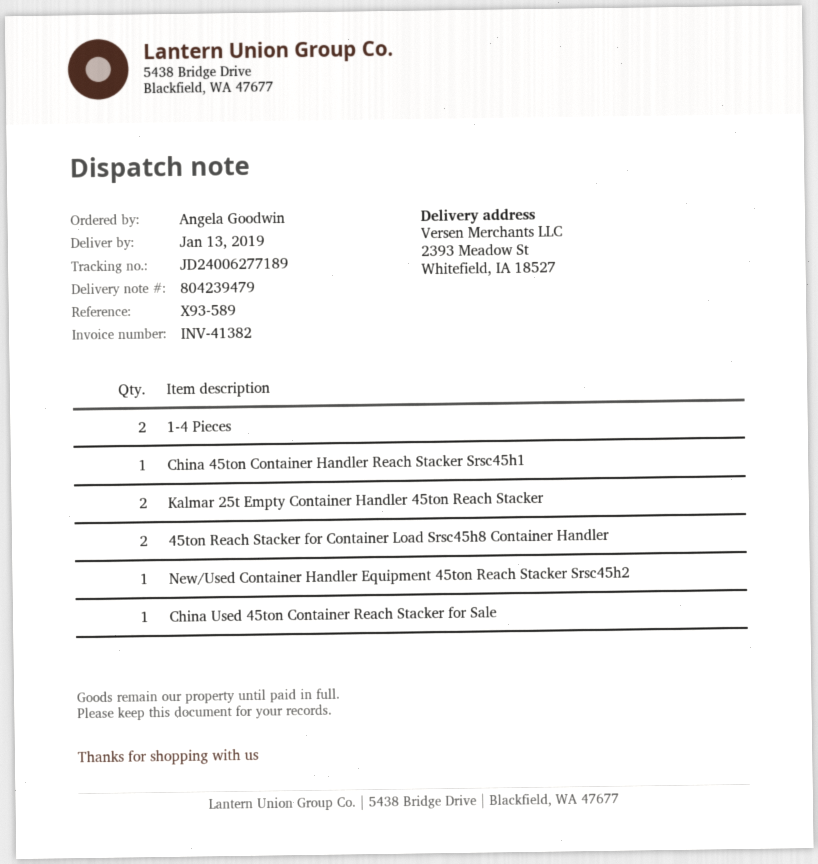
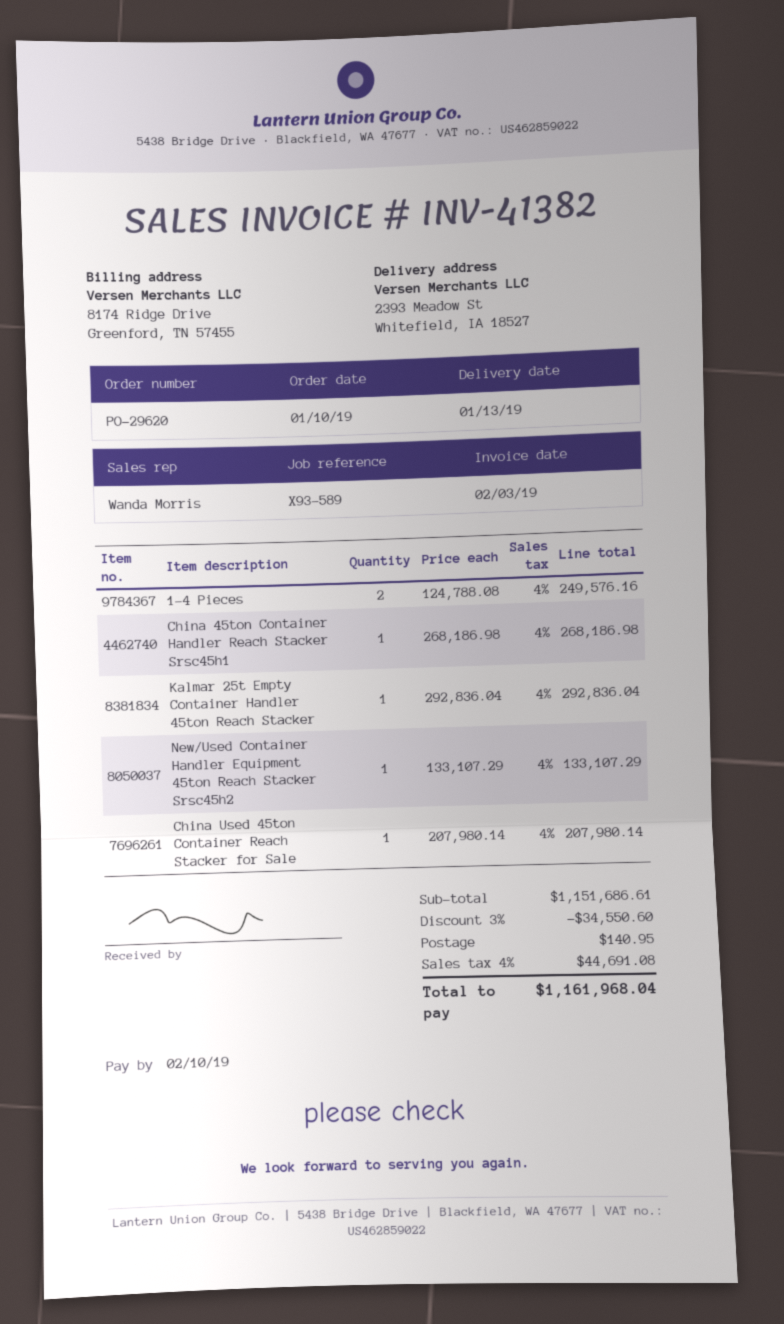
Kalmar 25t Empty Container Handler 45ton Reach Stacker: 2 -> 1
45ton Reach Stacker for Container Load Srsc45h8 Container Handler: 2 -> none

